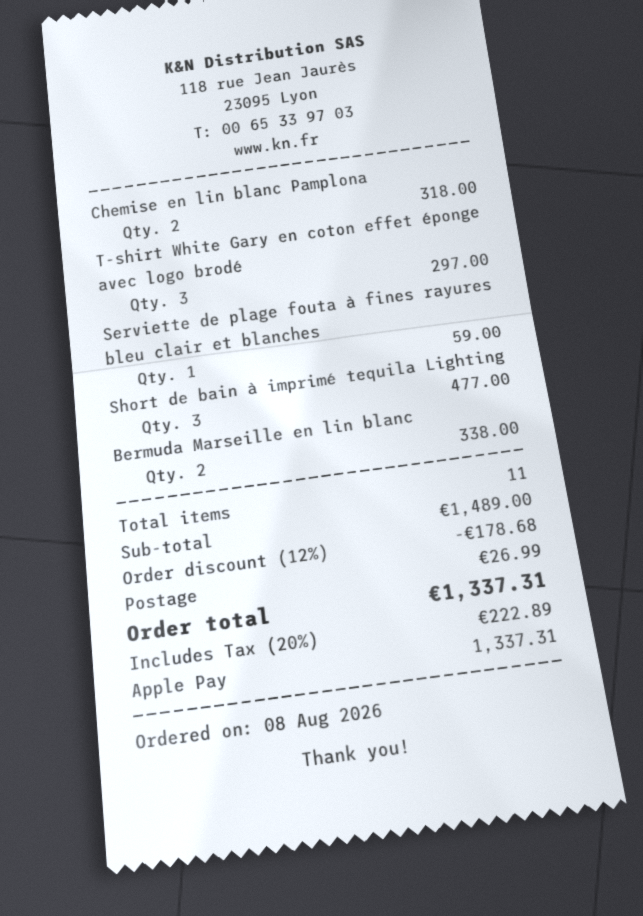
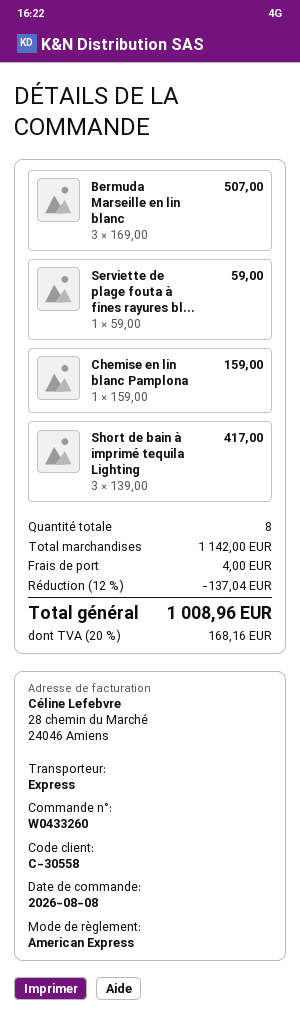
payment method: Apple Pay -> American Express
Chemise en lin blanc Pamplona: 2 for 318.00 -> 1 for 159.00
T-shirt White Gary en coton effet éponge avec logo brodé: 3 for 297.00 -> none
Short de bain à imprimé tequila Lighting: 3 for 477.00 -> 3 for 417.00
Bermuda Marseille en lin blanc: 2 for 338.00 -> 3 for 507.00
total quantity: 11 -> 8
subtotal: 1489.00 -> 1142.00
discount: 12% = 178.68 -> 12% = 137.04
shipping: 26.99 -> 4.00
tax: 20% = 222.89 -> 20% = 168.16
total: 1337.31 -> 1008.96

